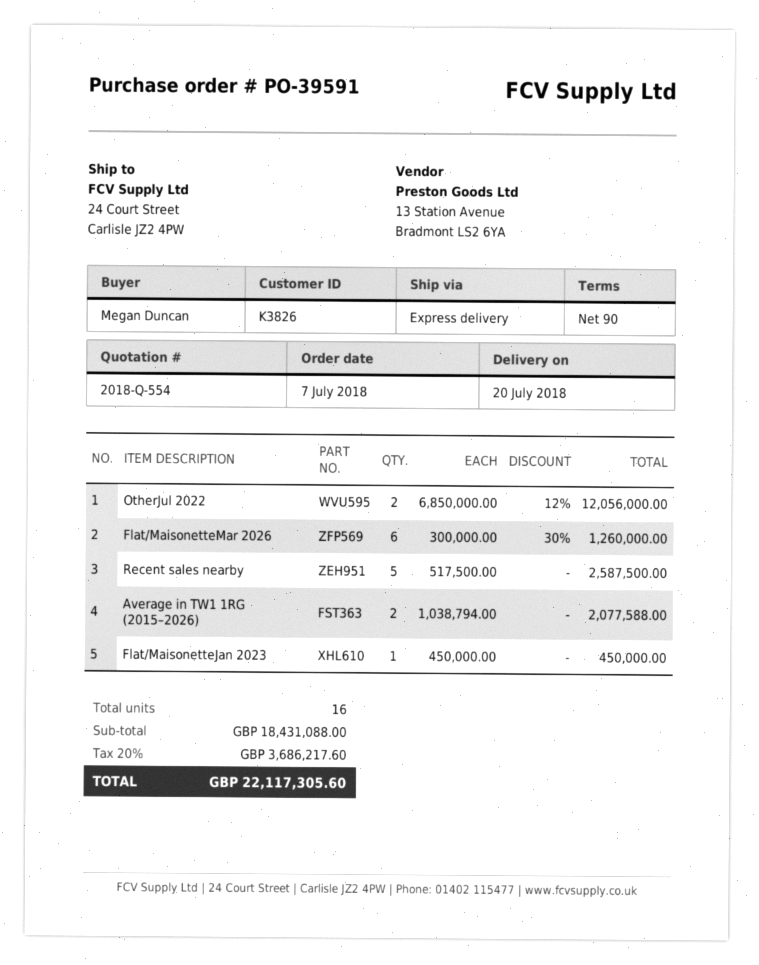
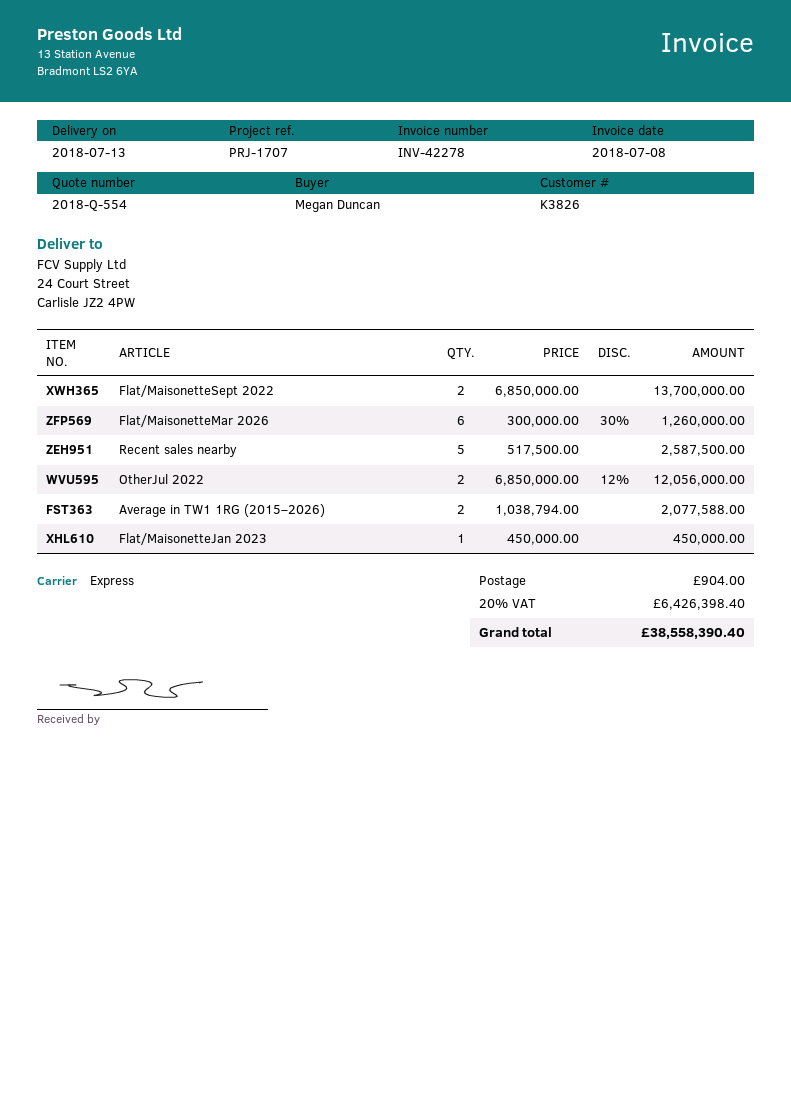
delivery date: 2018-07-20 -> 2018-07-13
Flat/MaisonetteSept 2022: none -> 2 x 6850000.00 = 13700000.00
shipping: none -> 904.00
tax: 20% = 3686217.60 -> 20% = 6426398.40
total: 22117305.60 -> 38558390.40

